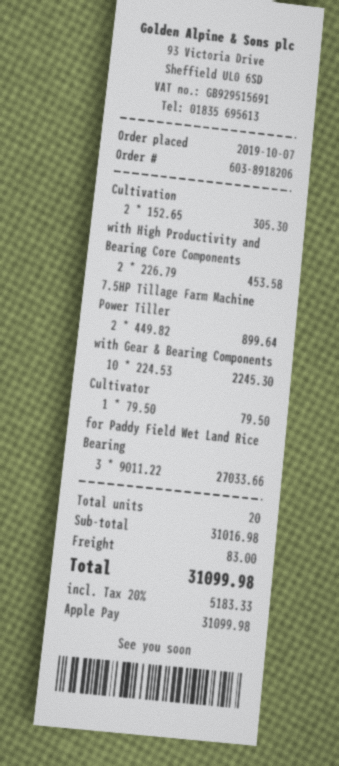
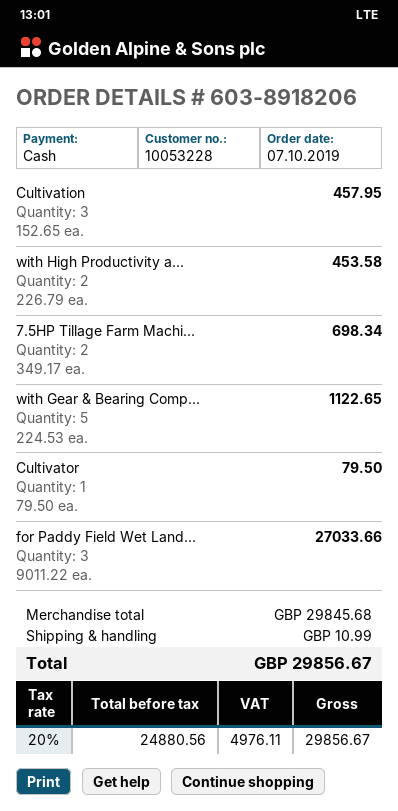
payment method: Apple Pay -> cash
Cultivation: 2 x 152.65 = 305.30 -> 3 x 152.65 = 457.95
7.5HP Tillage Farm Machine Power Tiller: 2 x 449.82 = 899.64 -> 2 x 349.17 = 698.34
with Gear & Bearing Components: 10 x 224.53 = 2245.30 -> 5 x 224.53 = 1122.65
subtotal: 31016.98 -> 29845.68
shipping: 83.00 -> 10.99
tax: 20% = 5183.33 -> 20% = 4976.11
total: 31099.98 -> 29856.67

